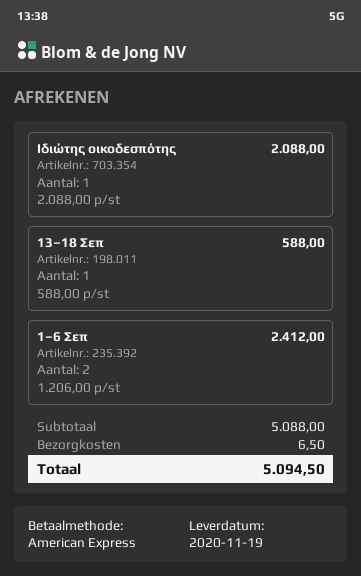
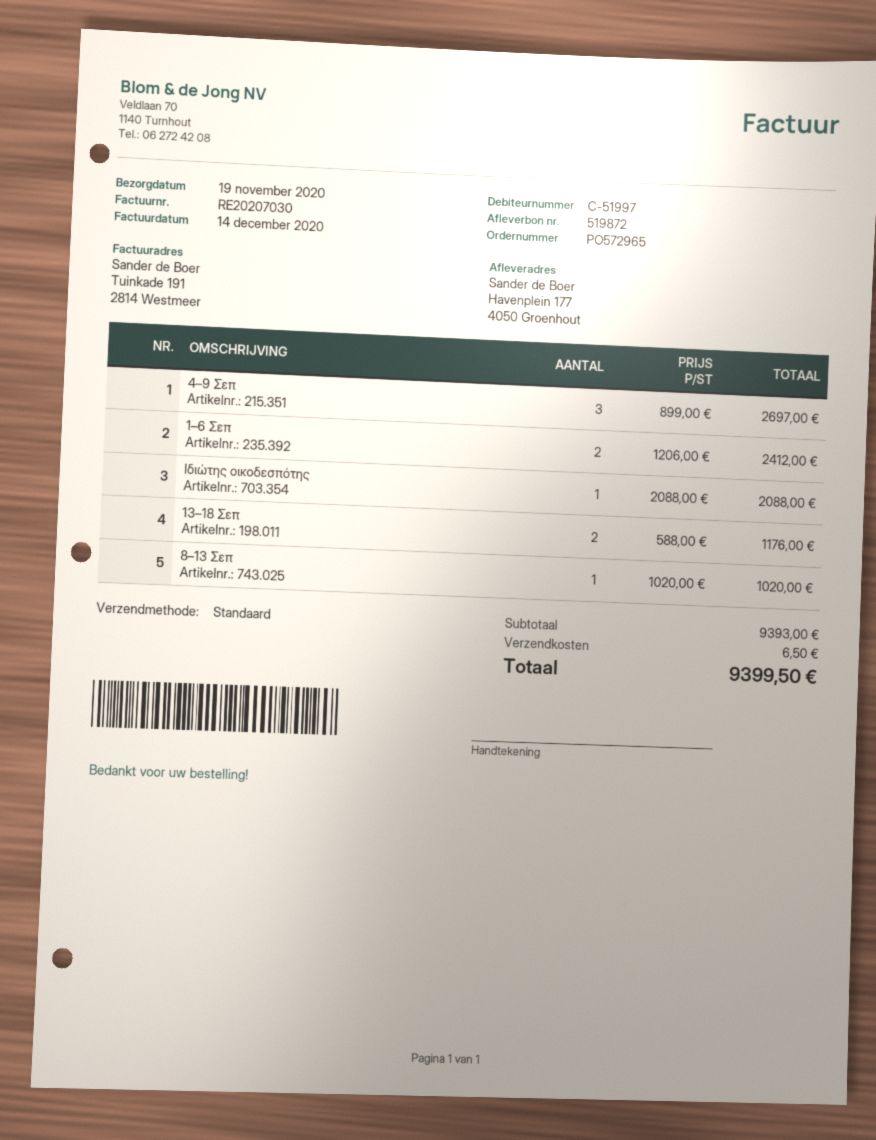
13–18 Σεπ: 1 x 588.00 = 588.00 -> 2 x 588.00 = 1176.00
4–9 Σεπ: none -> 3 x 899.00 = 2697.00
8–13 Σεπ: none -> 1 x 1020.00 = 1020.00
subtotal: 5088.00 -> 9393.00
total: 5094.50 -> 9399.50

